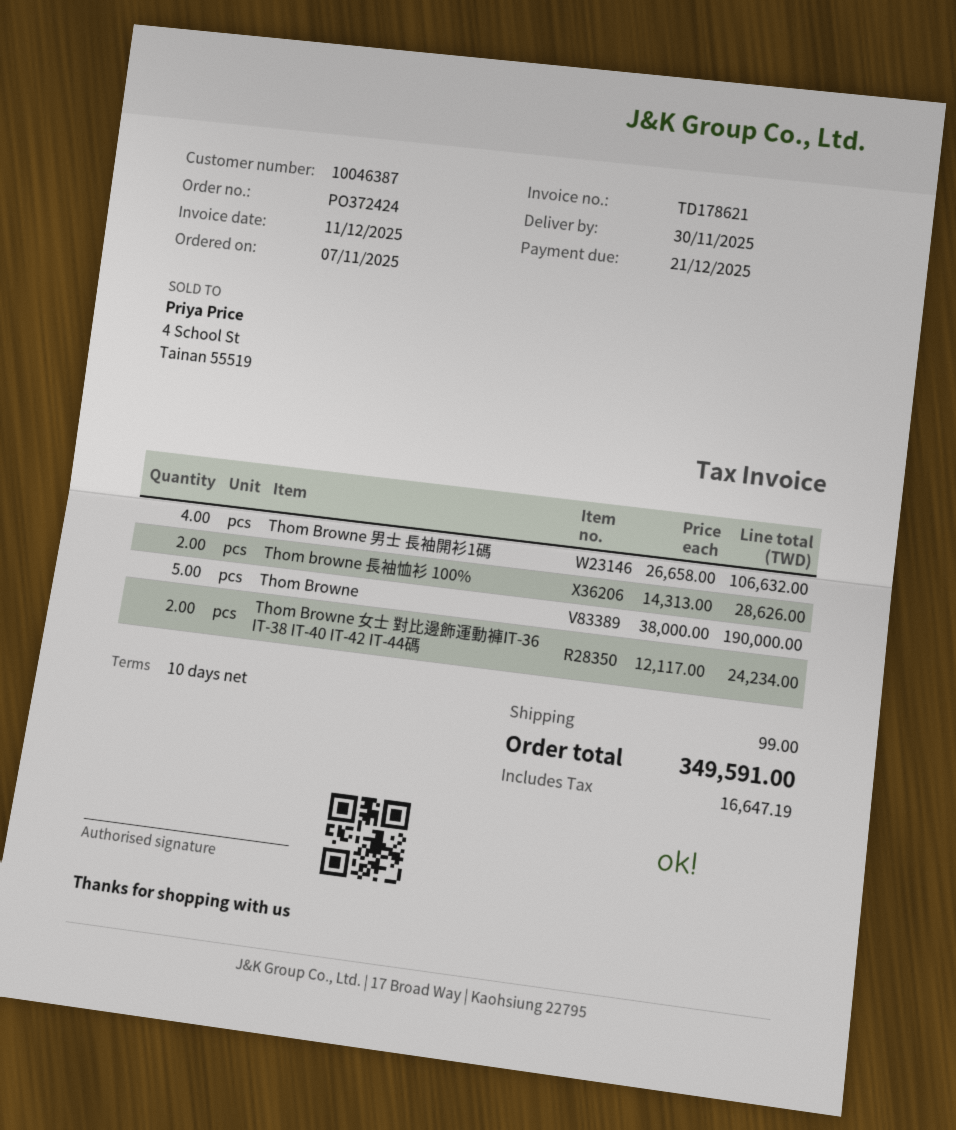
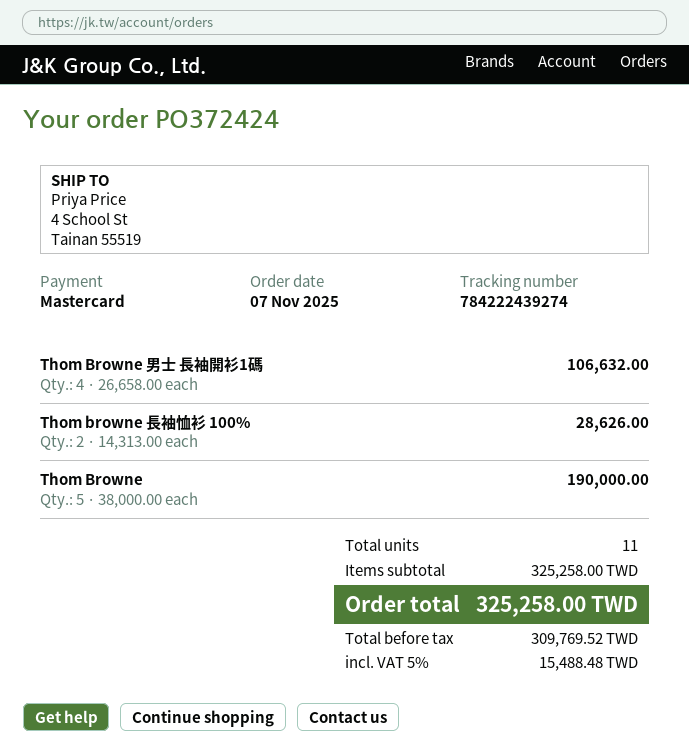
Thom Browne 女士 對比邊飾運動褲IT-36 IT-38 IT-40 IT-42 IT-44碼: 2 x 12117.00 = 24234.00 -> none
shipping: 99.00 -> none
tax: 16647.19 -> 15488.48
total: 349591.00 -> 325258.00

